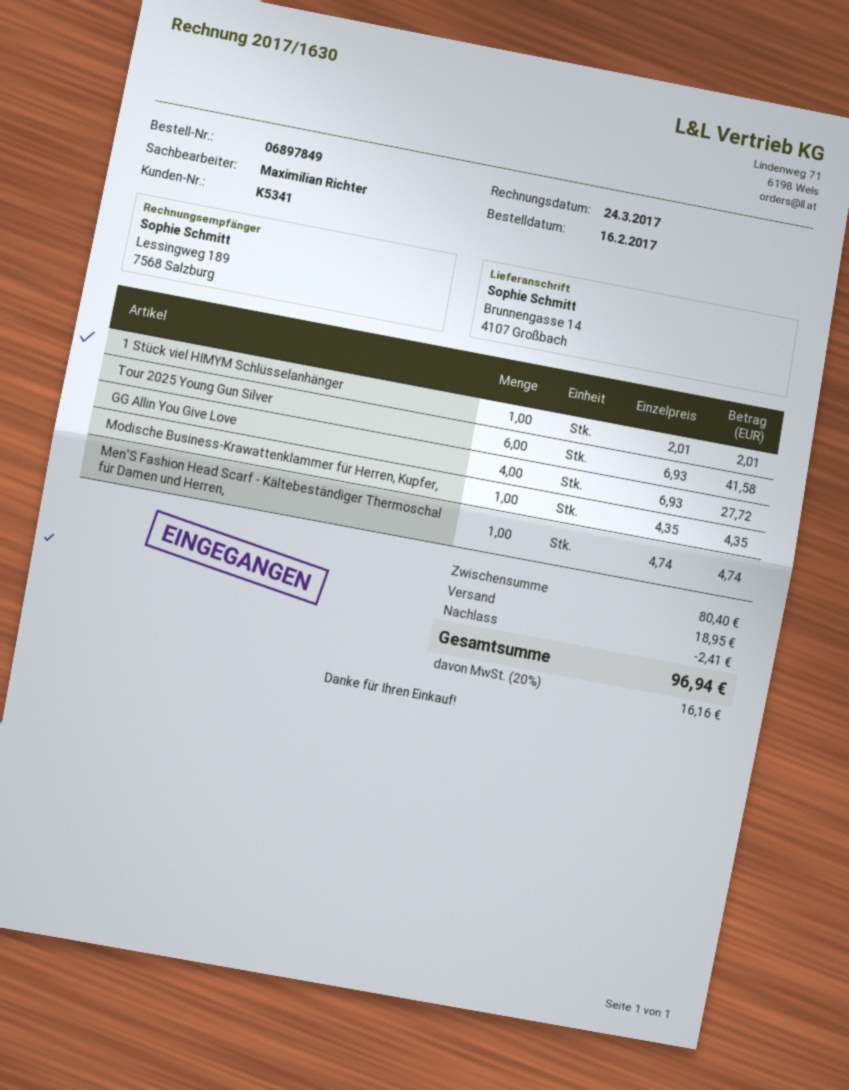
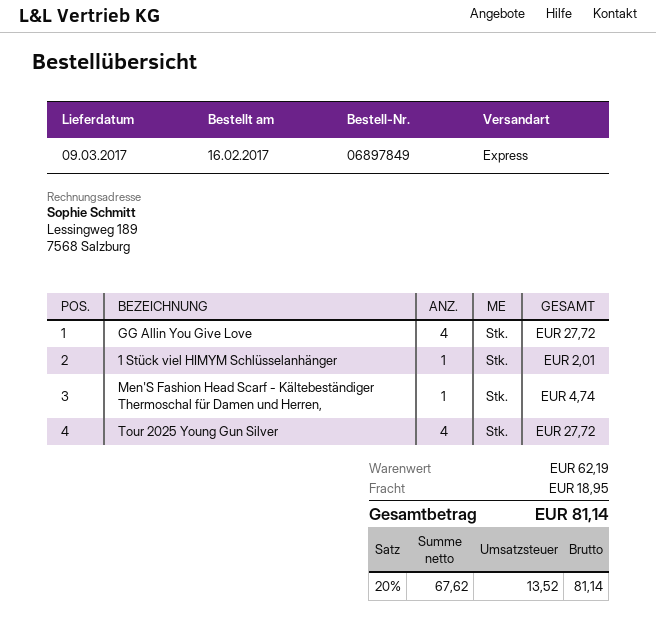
Tour 2025 Young Gun Silver: 6 for 41.58 -> 4 for 27.72
Modische Business-Krawattenklammer für Herren, Kupfer,: 1 for 4.35 -> none
subtotal: 80.40 -> 62.19
discount: 2.41 -> none
tax: 20% = 16.16 -> 20% = 13.52
total: 96.94 -> 81.14

